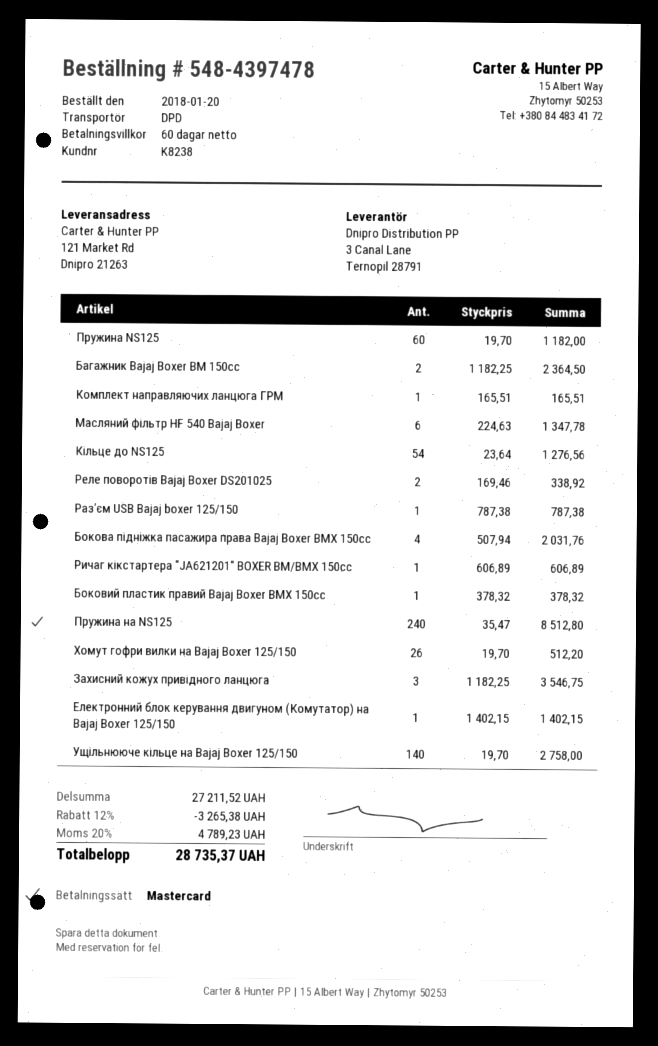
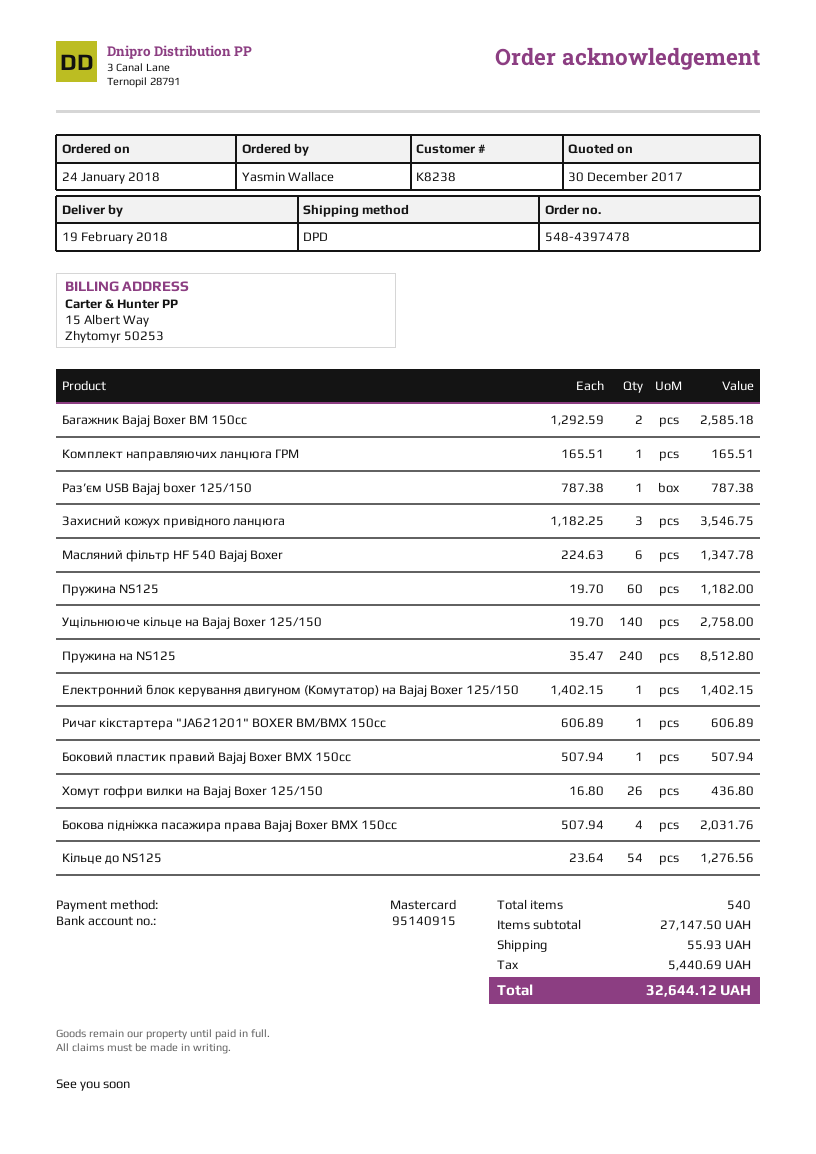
order date: 2018-01-20 -> 2018-01-24
Багажник Bajaj Boxer ВМ 150сс: 2 x 1182.25 = 2364.50 -> 2 x 1292.59 = 2585.18
Реле поворотів Bajaj Boxer DS201025: 2 x 169.46 = 338.92 -> none
Боковий пластик правий Bajaj Boxer ВМХ 150сс: 1 x 378.32 = 378.32 -> 1 x 507.94 = 507.94
Хомут гофри вилки на Bajaj Boxer 125/150: 26 x 19.70 = 512.20 -> 26 x 16.80 = 436.80
subtotal: 27211.52 -> 27147.50
discount: 12% = 3265.38 -> none
shipping: none -> 55.93
tax: 4789.23 -> 5440.69
total: 28735.37 -> 32644.12

